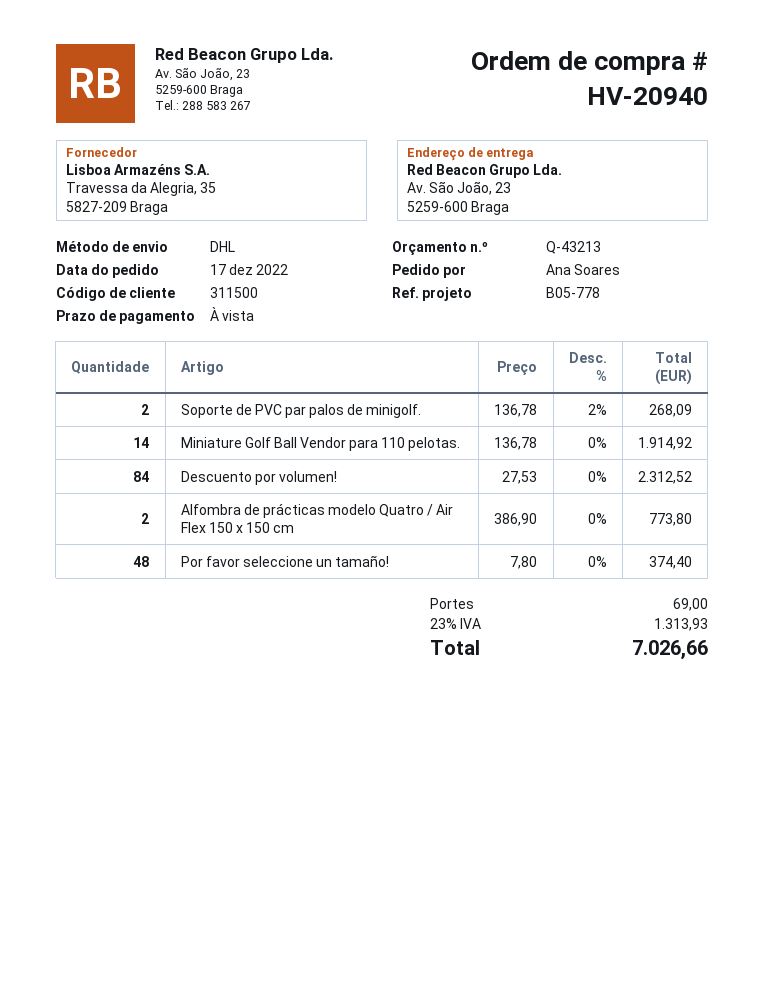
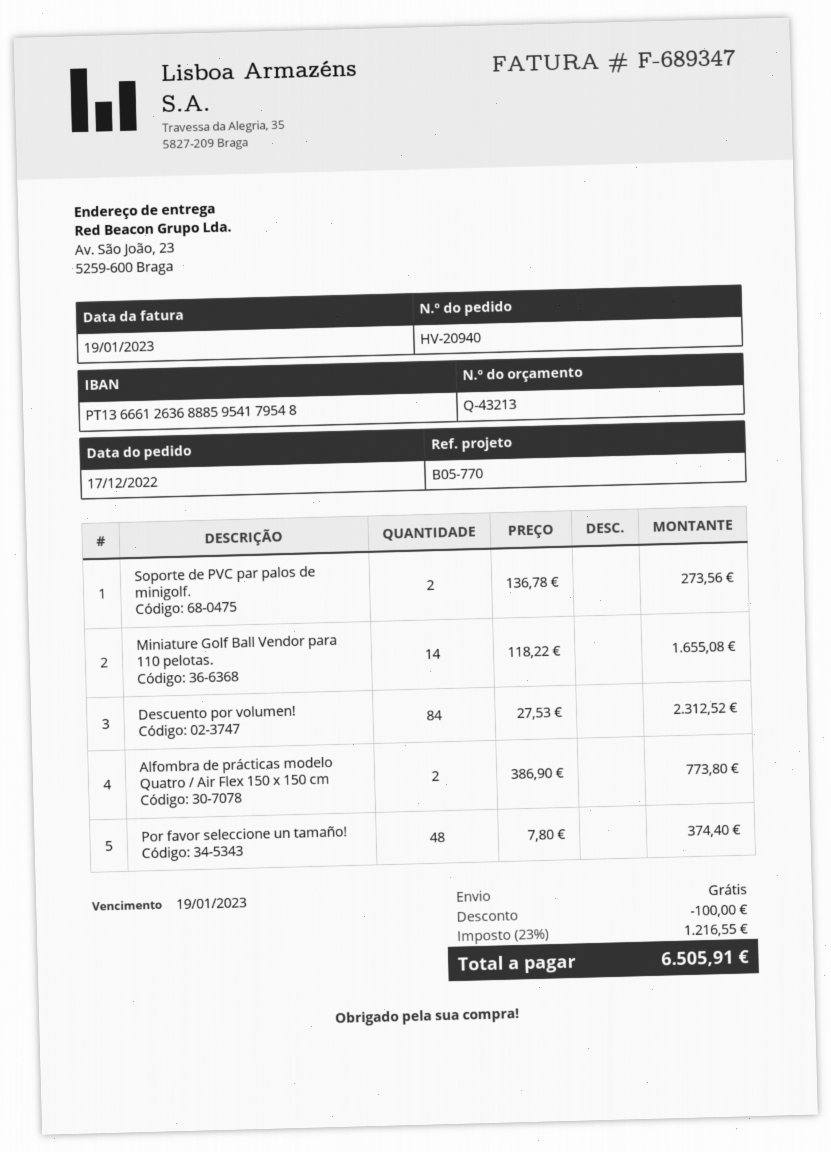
reference: B05-778 -> B05-770
Soporte de PVC par palos de minigolf.: 2 x 136.78 - 2% = 268.09 -> 2 x 136.78 = 273.56
Miniature Golf Ball Vendor para 110 pelotas.: 14 x 136.78 = 1914.92 -> 14 x 118.22 = 1655.08
discount: none -> 100.00
shipping: 69.00 -> 0.00
tax: 23% = 1313.93 -> 23% = 1216.55
total: 7026.66 -> 6505.91

